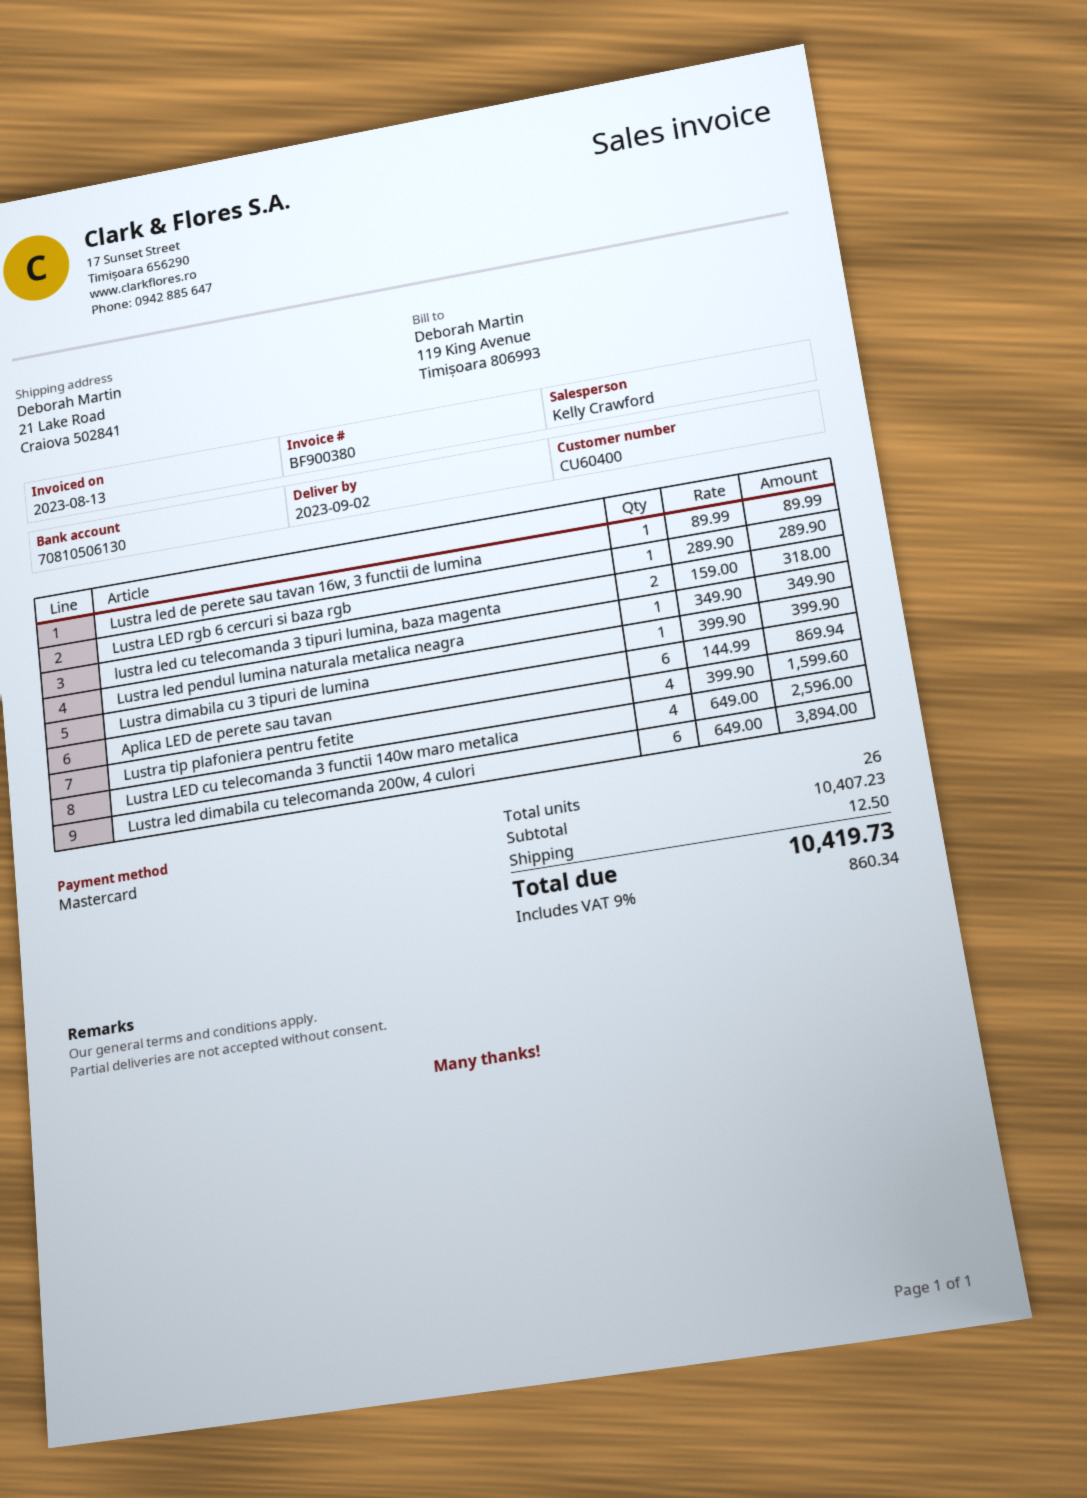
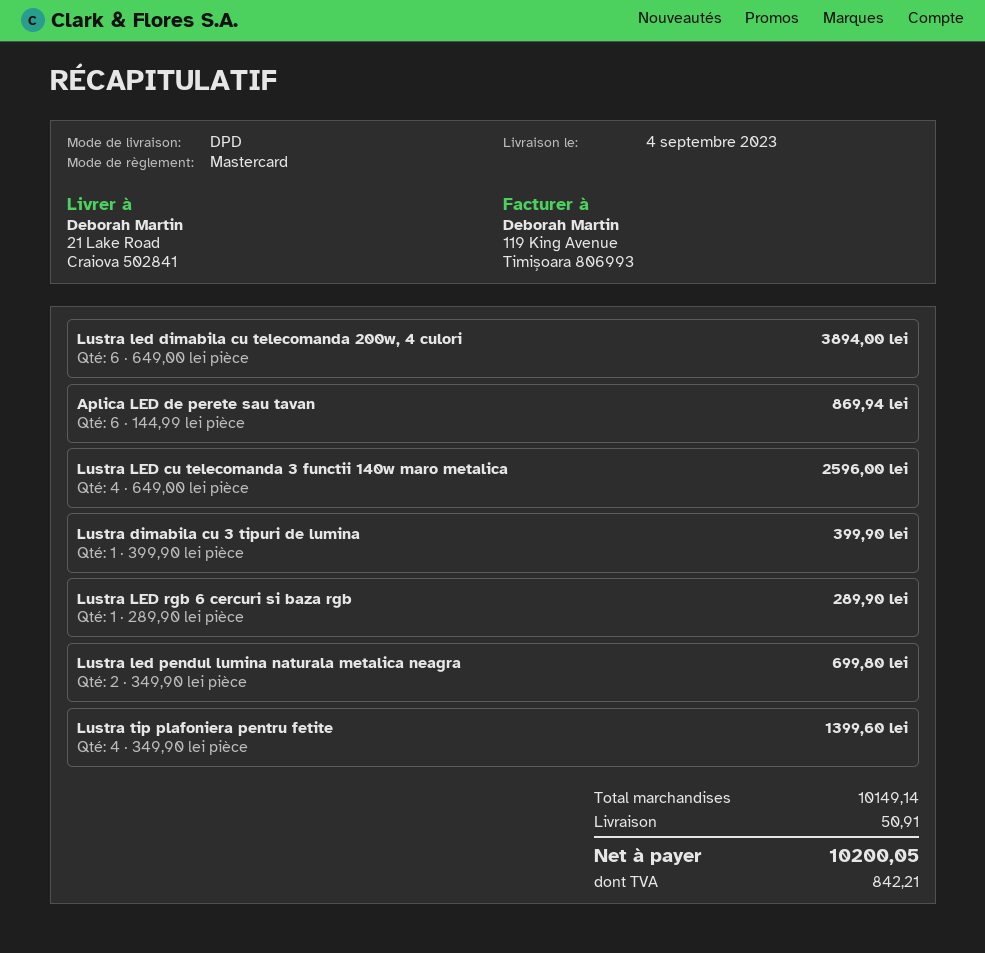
delivery date: 2023-09-02 -> 2023-09-04
Lustra led de perete sau tavan 16w, 3 functii de lumina: 1 x 89.99 = 89.99 -> none
lustra led cu telecomanda 3 tipuri lumina, baza magenta: 2 x 159.00 = 318.00 -> none
Lustra led pendul lumina naturala metalica neagra: 1 x 349.90 = 349.90 -> 2 x 349.90 = 699.80
Lustra tip plafoniera pentru fetite: 4 x 399.90 = 1599.60 -> 4 x 349.90 = 1399.60
subtotal: 10407.23 -> 10149.14
shipping: 12.50 -> 50.91
tax: 860.34 -> 842.21
total: 10419.73 -> 10200.05

